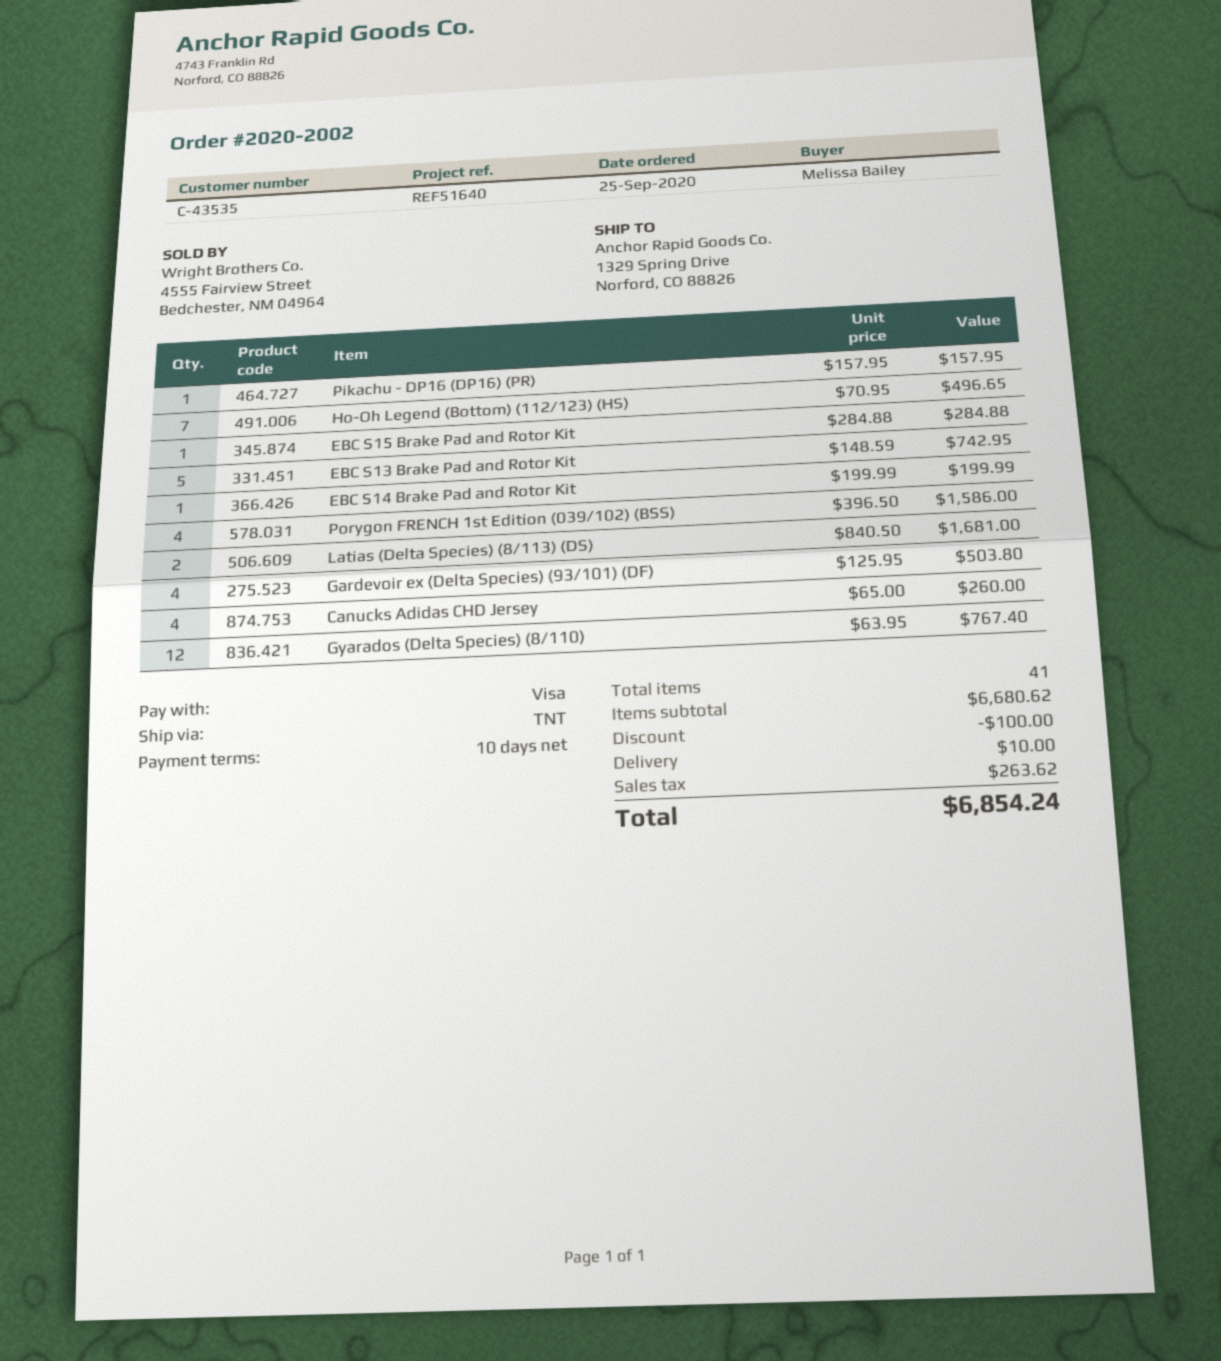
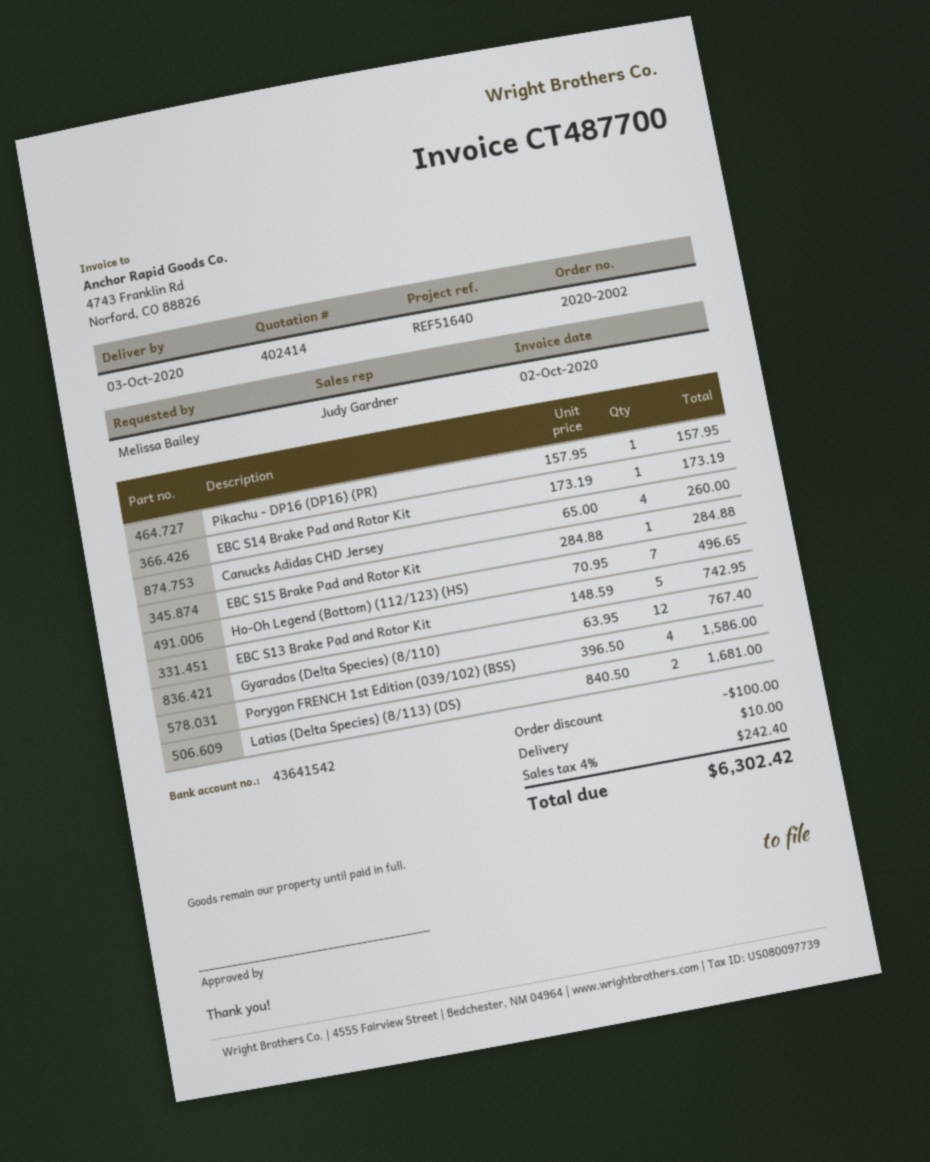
EBC S14 Brake Pad and Rotor Kit: 1 x 199.99 = 199.99 -> 1 x 173.19 = 173.19
Gardevoir ex (Delta Species) (93/101) (DF): 4 x 125.95 = 503.80 -> none
tax: 263.62 -> 242.40
total: 6854.24 -> 6302.42

